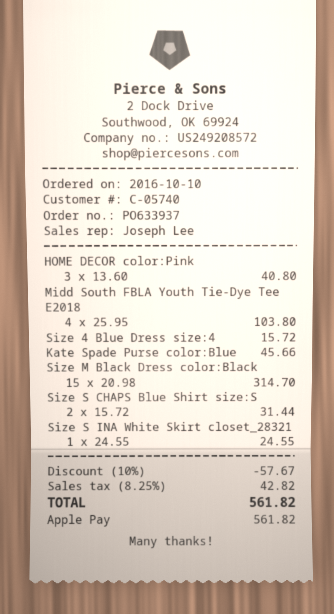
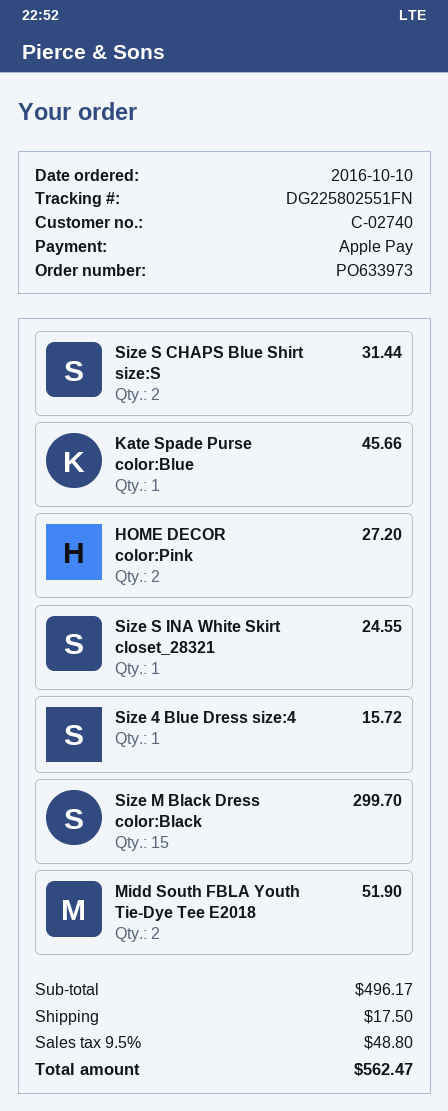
order number: PO633937 -> PO633973
customer number: C-05740 -> C-02740
HOME DECOR color:Pink: 3 for 40.80 -> 2 for 27.20
Midd South FBLA Youth Tie-Dye Tee E2018: 4 for 103.80 -> 2 for 51.90
Size M Black Dress color:Black: 15 for 314.70 -> 15 for 299.70
discount: 10% = 57.67 -> none
shipping: none -> 17.50
tax: 8.25% = 42.82 -> 9.5% = 48.80
total: 561.82 -> 562.47

